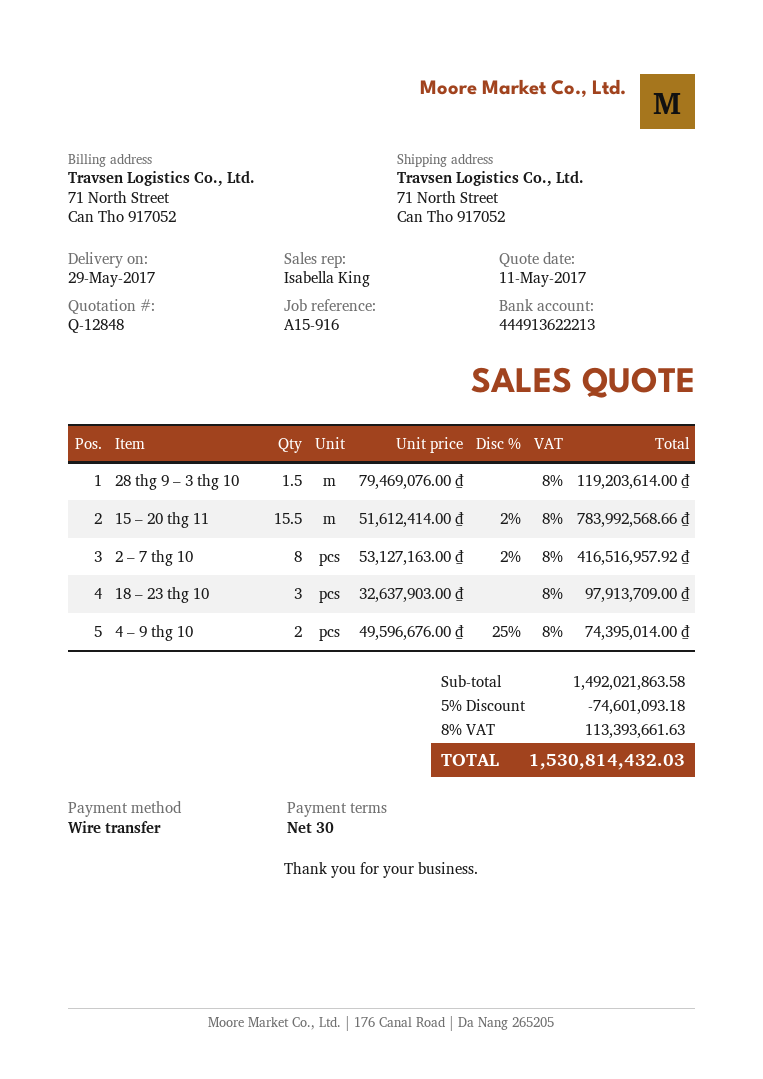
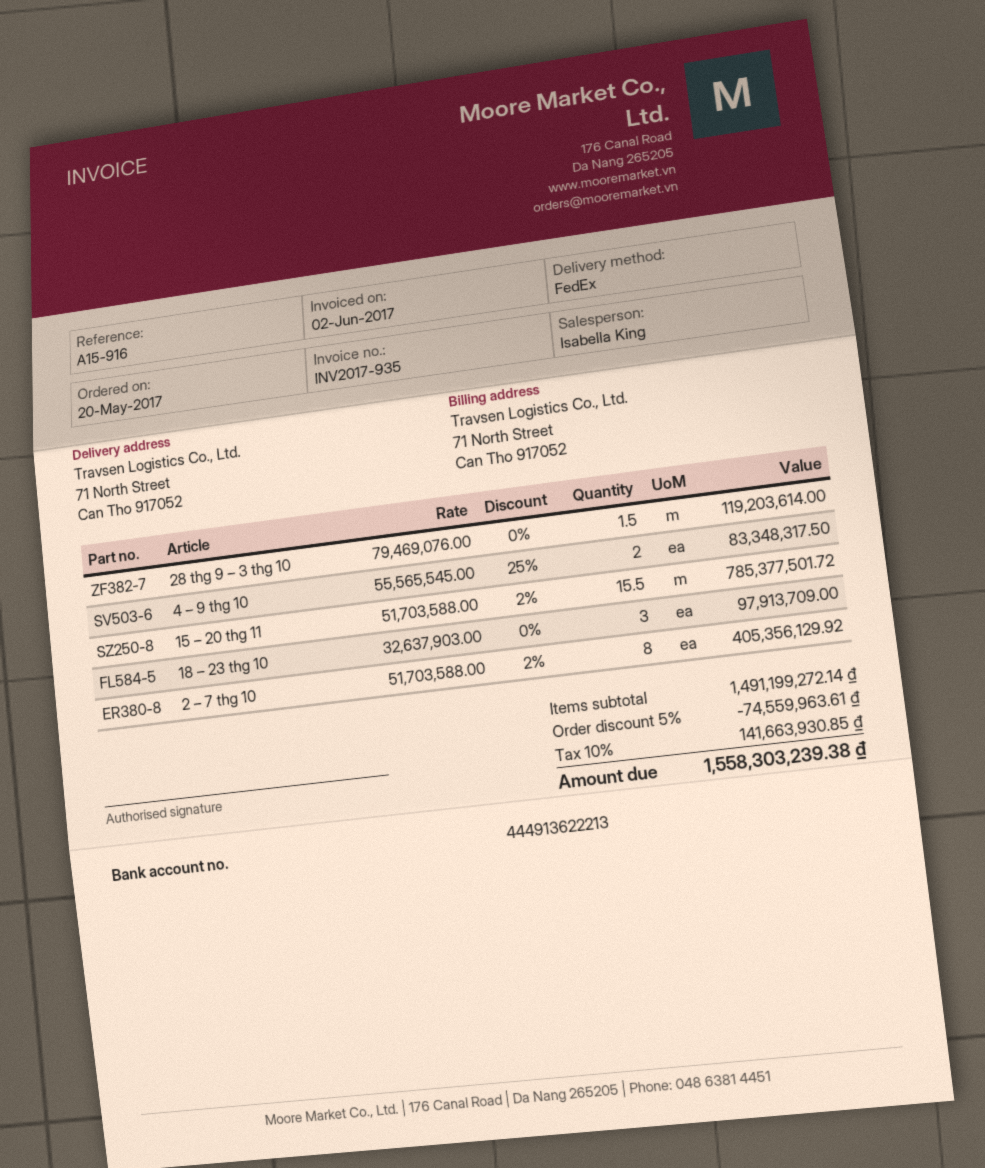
15 – 20 thg 11: 15.5 x 51612414.00 - 2% = 783992568.66 -> 15.5 x 51703588.00 - 2% = 785377501.72
2 – 7 thg 10: 8 x 53127163.00 - 2% = 416516957.92 -> 8 x 51703588.00 - 2% = 405356129.92
4 – 9 thg 10: 2 x 49596676.00 - 25% = 74395014.00 -> 2 x 55565545.00 - 25% = 83348317.50
subtotal: 1492021863.58 -> 1491199272.14
discount: 5% = 74601093.18 -> 5% = 74559963.61
tax: 8% = 113393661.63 -> 10% = 141663930.85
total: 1530814432.03 -> 1558303239.38

